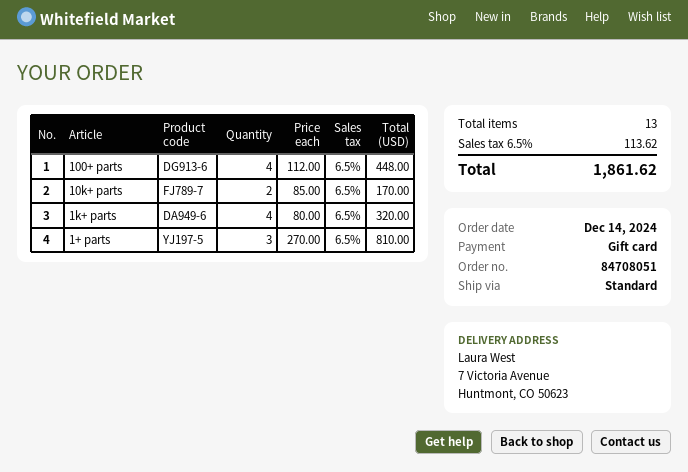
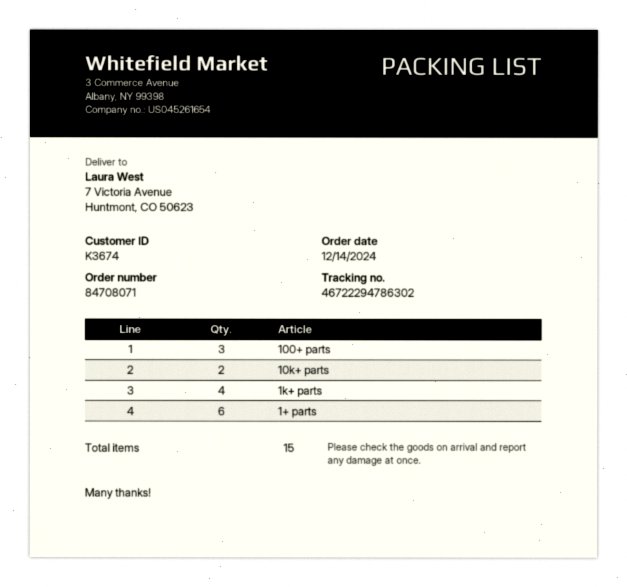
order number: 84708051 -> 84708071
100+ parts: 4 -> 3
1+ parts: 3 -> 6
total quantity: 13 -> 15

